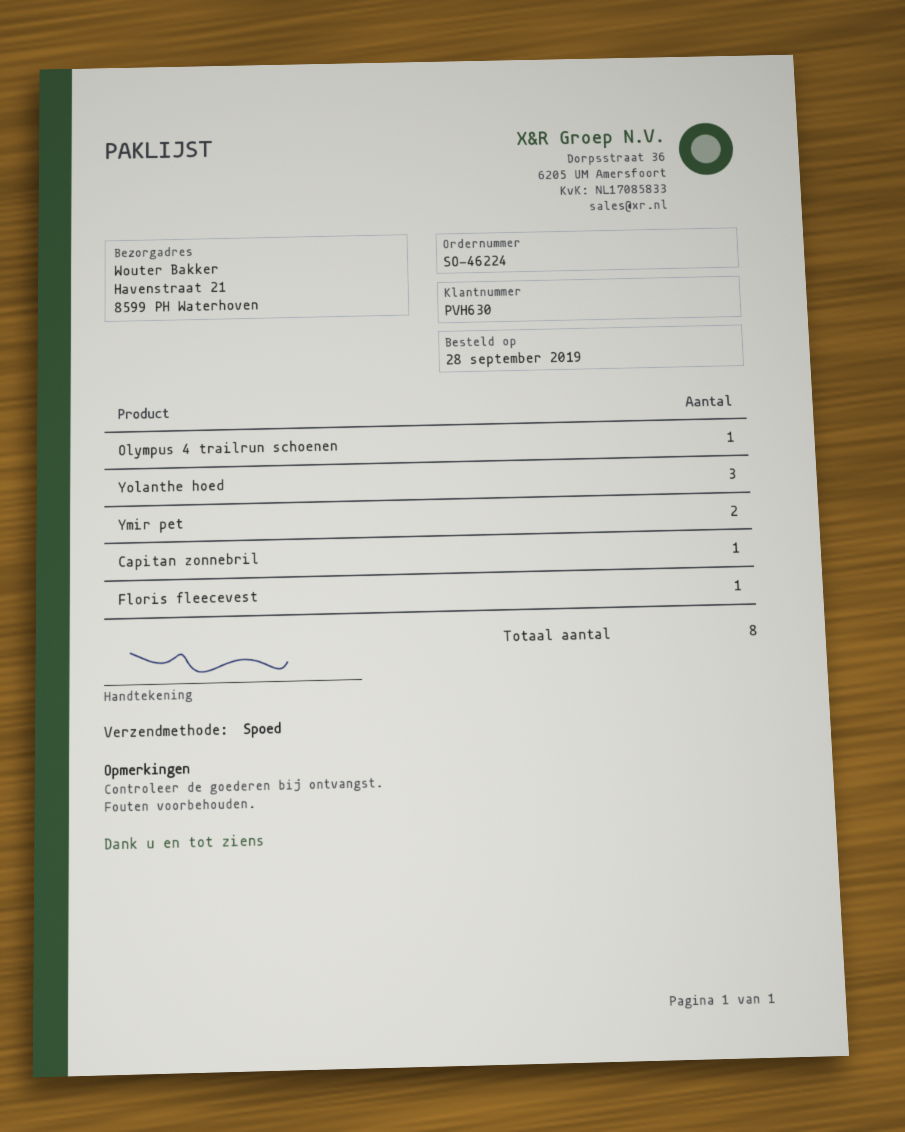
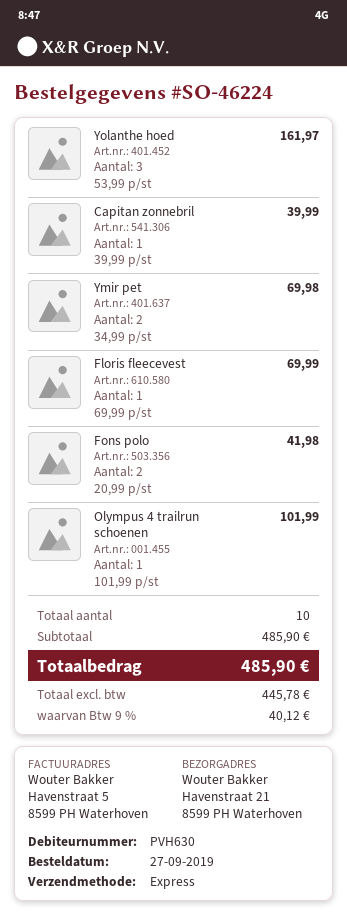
order date: 2019-09-28 -> 2019-09-27
Fons polo: none -> 2
total quantity: 8 -> 10

